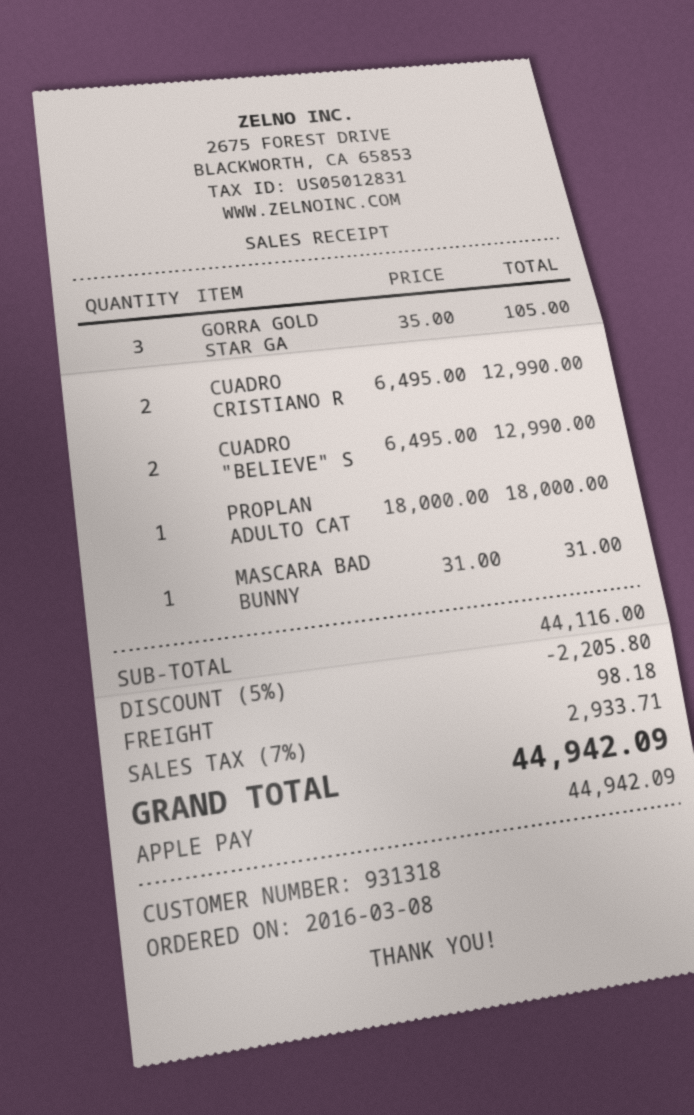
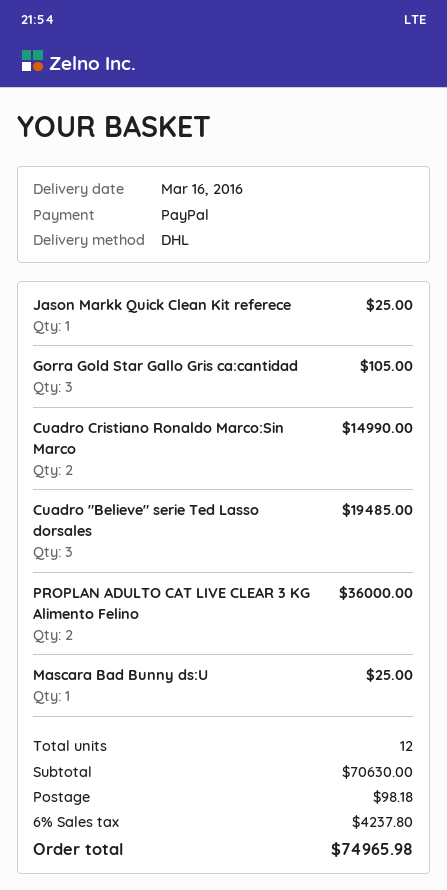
payment method: Apple Pay -> PayPal
CUADRO CRISTIANO R: 2 for 12990.00 -> 2 for 14990.00
CUADRO "BELIEVE" S: 2 for 12990.00 -> 3 for 19485.00
PROPLAN ADULTO CAT: 1 for 18000.00 -> 2 for 36000.00
MASCARA BAD BUNNY: 1 for 31.00 -> 1 for 25.00
Jason Markk Quick Clean Kit referece: none -> 1 for 25.00
subtotal: 44116.00 -> 70630.00
discount: 5% = 2205.80 -> none
tax: 7% = 2933.71 -> 6% = 4237.80
total: 44942.09 -> 74965.98

